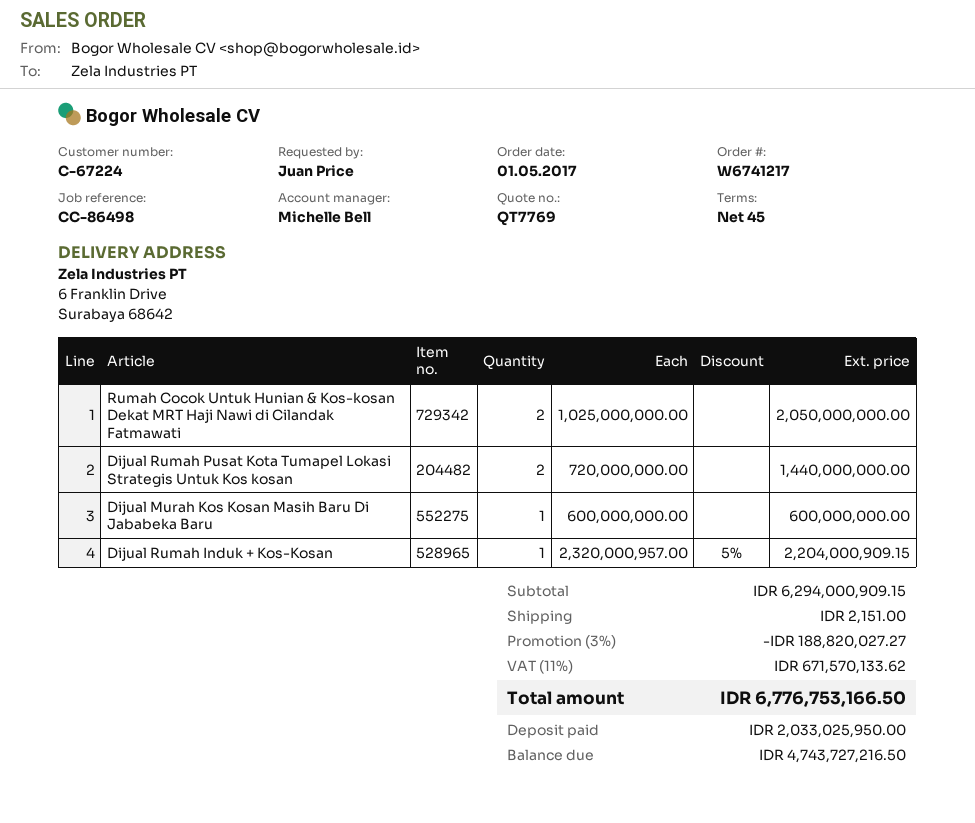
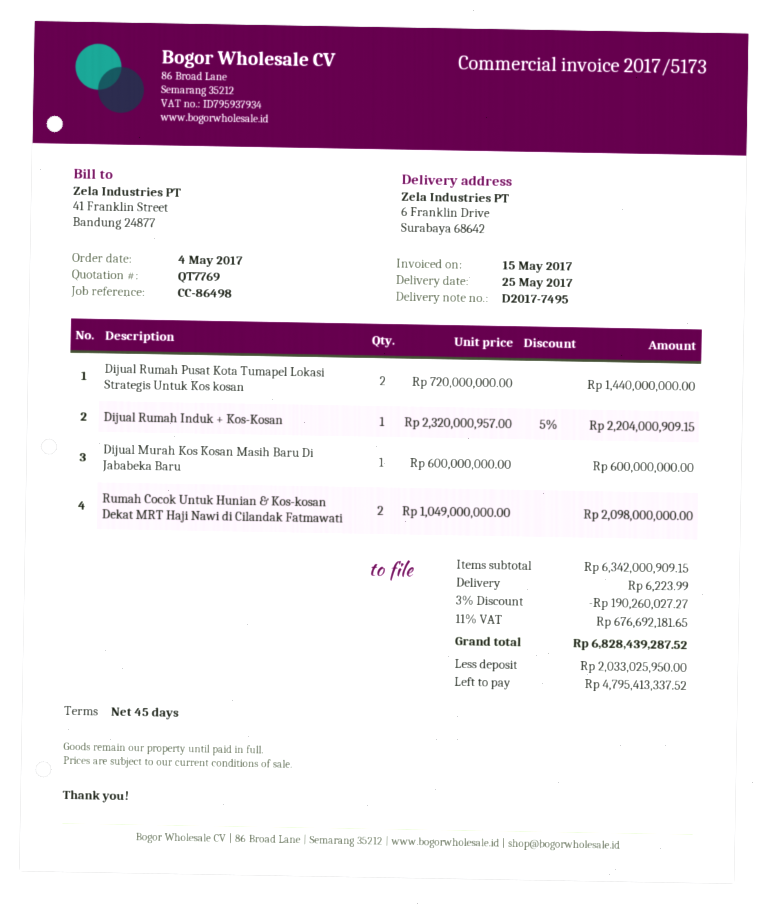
order date: 2017-05-01 -> 2017-05-04
Rumah Cocok Untuk Hunian & Kos-kosan Dekat MRT Haji Nawi di Cilandak Fatmawati: 2 x 1025000000.00 = 2050000000.00 -> 2 x 1049000000.00 = 2098000000.00
subtotal: 6294000909.15 -> 6342000909.15
discount: 3% = 188820027.27 -> 3% = 190260027.27
shipping: 2151.00 -> 6223.99
tax: 11% = 671570133.62 -> 11% = 676692181.65
total: 6776753166.50 -> 6828439287.52
balance: 4743727216.50 -> 4795413337.52

